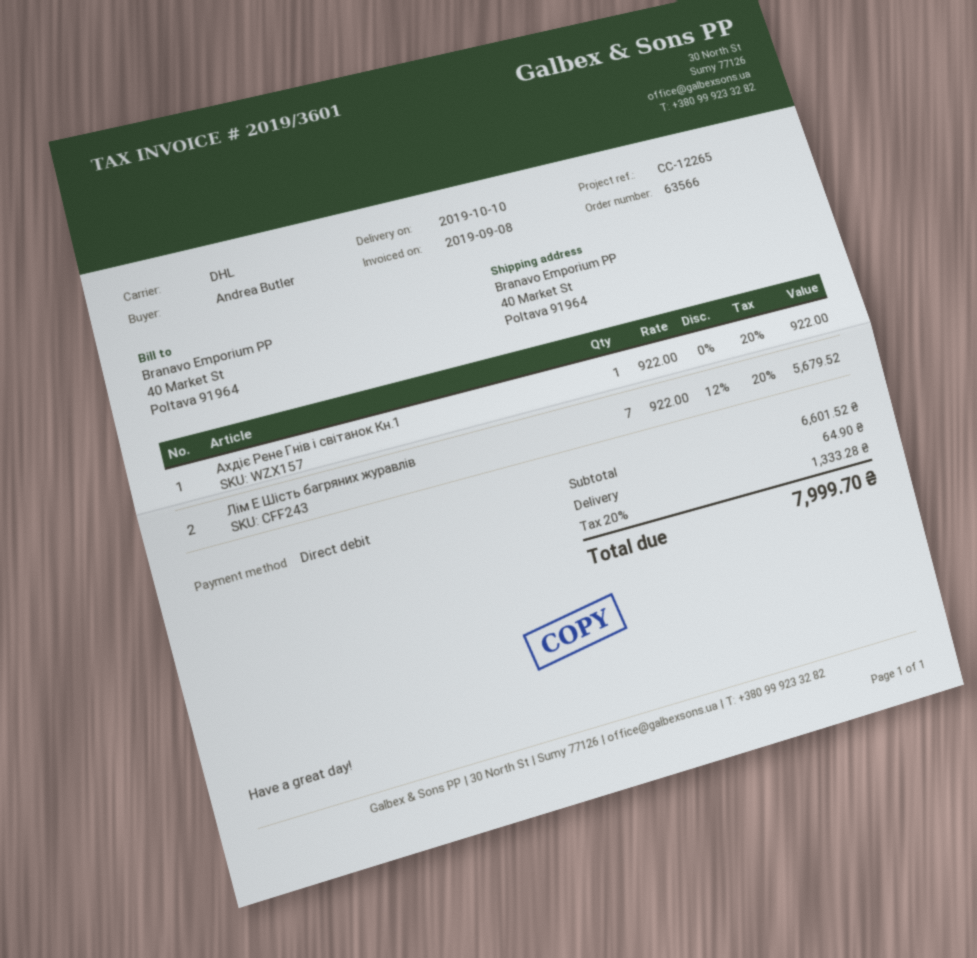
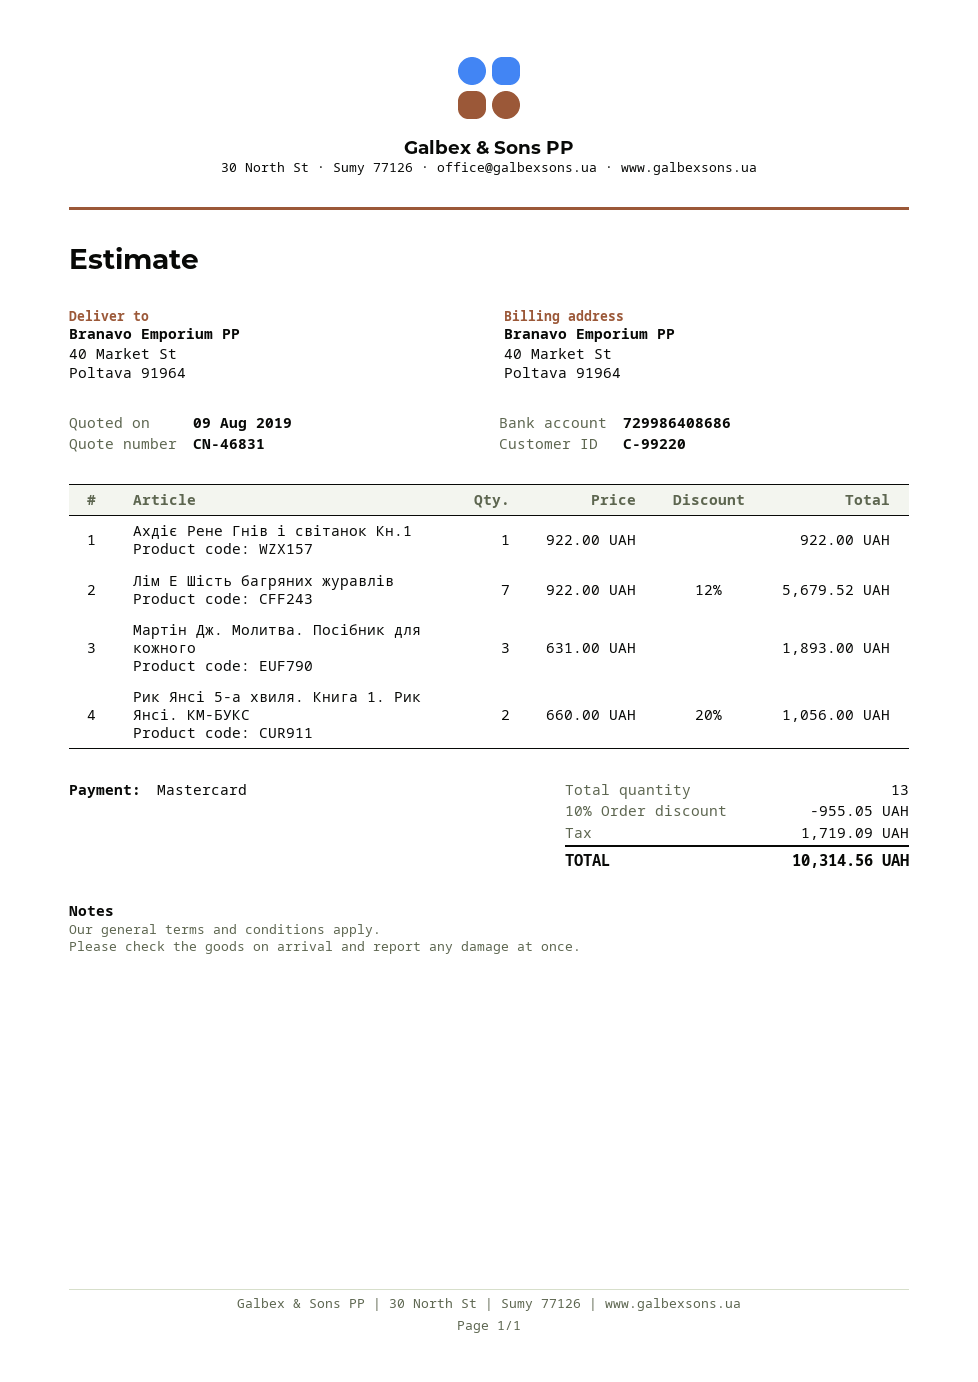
payment method: direct debit -> Mastercard
Мартін Дж. Молитва. Посібник для кожного: none -> 3 x 631.00 = 1893.00
Рик Янсі 5-а хвиля. Книга 1. Рик Янсі. КМ-БУКС: none -> 2 x 660.00 - 20% = 1056.00
discount: none -> 10% = 955.05
shipping: 64.90 -> none
tax: 1333.28 -> 1719.09
total: 7999.70 -> 10314.56

